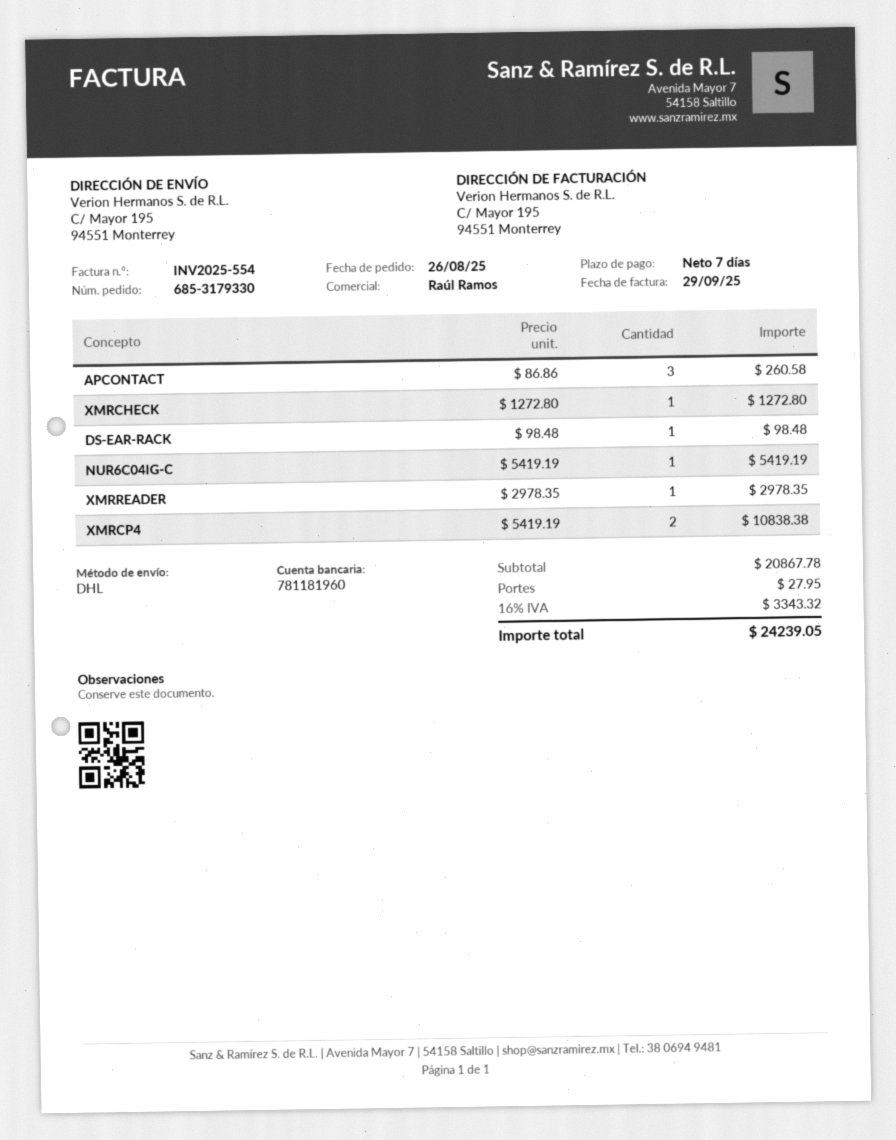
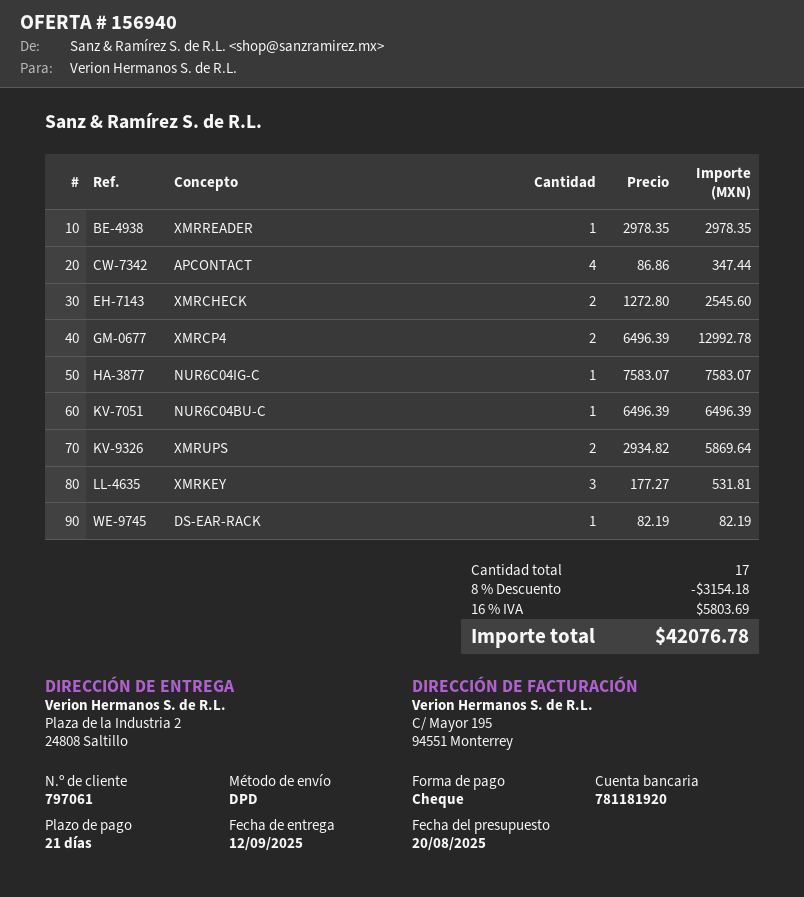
payment terms: 7 days -> 21 days
bank account: 781181960 -> 781181920
shipping method: DHL -> DPD
ship to: C/ Mayor 195, 94551 Monterrey -> Plaza de la Industria 2, 24808 Saltillo
APCONTACT: 3 x 86.86 = 260.58 -> 4 x 86.86 = 347.44
XMRCHECK: 1 x 1272.80 = 1272.80 -> 2 x 1272.80 = 2545.60
DS-EAR-RACK: 1 x 98.48 = 98.48 -> 1 x 82.19 = 82.19
NUR6C04IG-C: 1 x 5419.19 = 5419.19 -> 1 x 7583.07 = 7583.07
XMRCP4: 2 x 5419.19 = 10838.38 -> 2 x 6496.39 = 12992.78
NUR6C04BU-C: none -> 1 x 6496.39 = 6496.39
XMRUPS: none -> 2 x 2934.82 = 5869.64
XMRKEY: none -> 3 x 177.27 = 531.81
discount: none -> 8% = 3154.18
shipping: 27.95 -> none
tax: 16% = 3343.32 -> 16% = 5803.69
total: 24239.05 -> 42076.78

